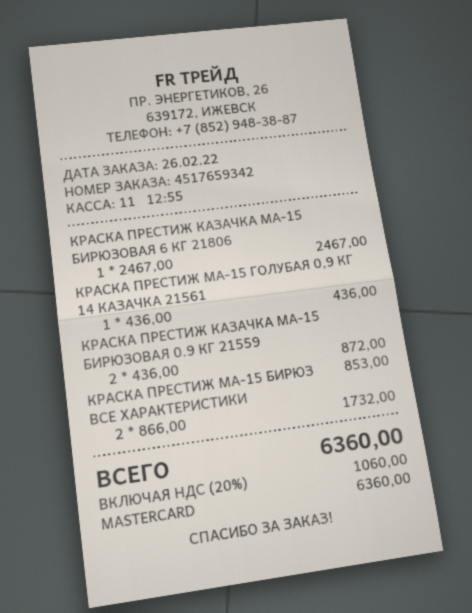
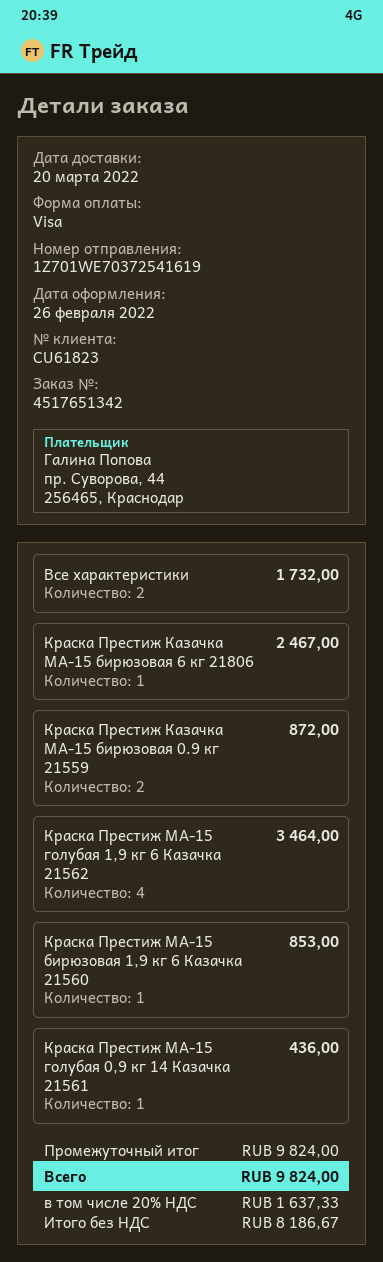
order number: 4517659342 -> 4517651342
payment method: Mastercard -> Visa
Краска Престиж МА-15 голубая 1,9 кг 6 Казачка 21562: none -> 4 for 3464.00
tax: 20% = 1060.00 -> 20% = 1637.33
total: 6360.00 -> 9824.00

